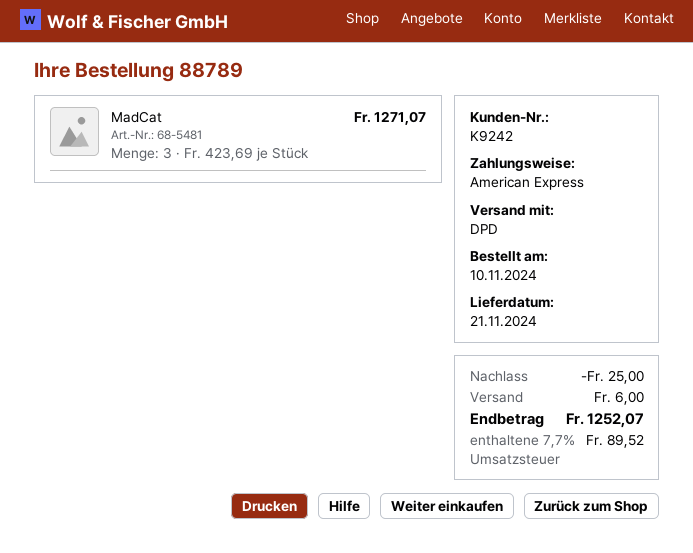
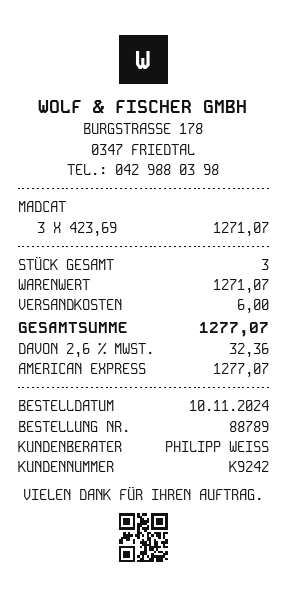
discount: 25.00 -> none
tax: 7.7% = 89.52 -> 2.6% = 32.36
total: 1252.07 -> 1277.07

